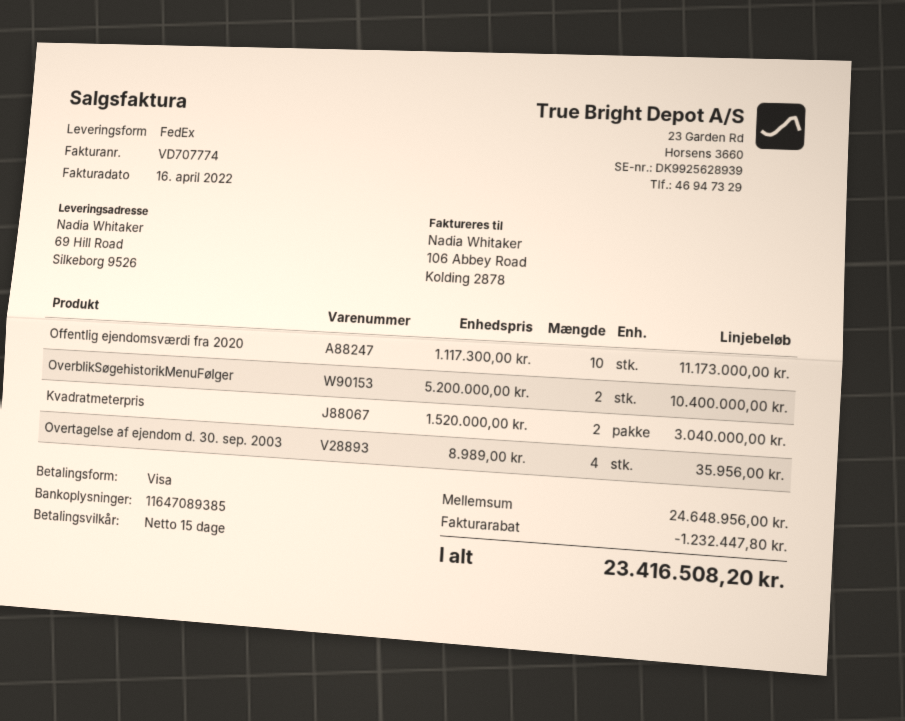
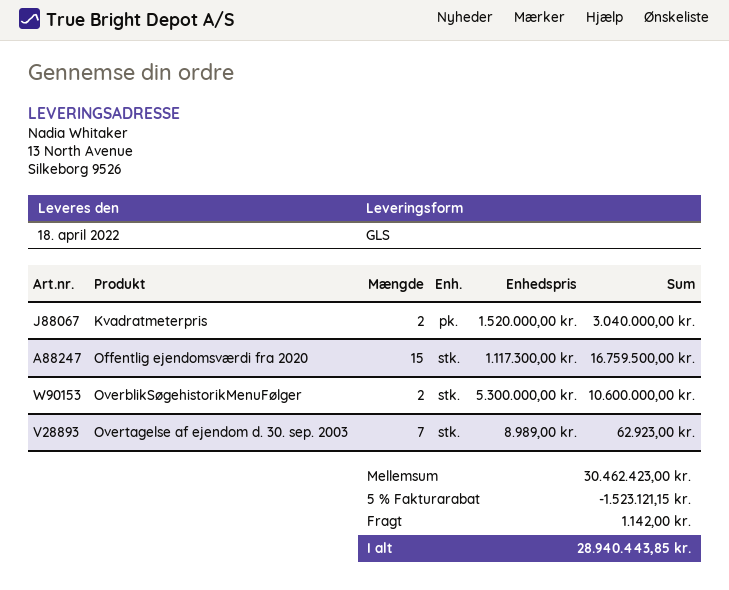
shipping method: FedEx -> GLS
ship to: 69 Hill Road, Silkeborg 9526 -> 13 North Avenue, Silkeborg 9526
Offentlig ejendomsværdi fra 2020: 10 x 1117300.00 = 11173000.00 -> 15 x 1117300.00 = 16759500.00
OverblikSøgehistorikMenuFølger: 2 x 5200000.00 = 10400000.00 -> 2 x 5300000.00 = 10600000.00
Overtagelse af ejendom d. 30. sep. 2003: 4 x 8989.00 = 35956.00 -> 7 x 8989.00 = 62923.00
subtotal: 24648956.00 -> 30462423.00
discount: 1232447.80 -> 1523121.15
shipping: none -> 1142.00
total: 23416508.20 -> 28940443.85

